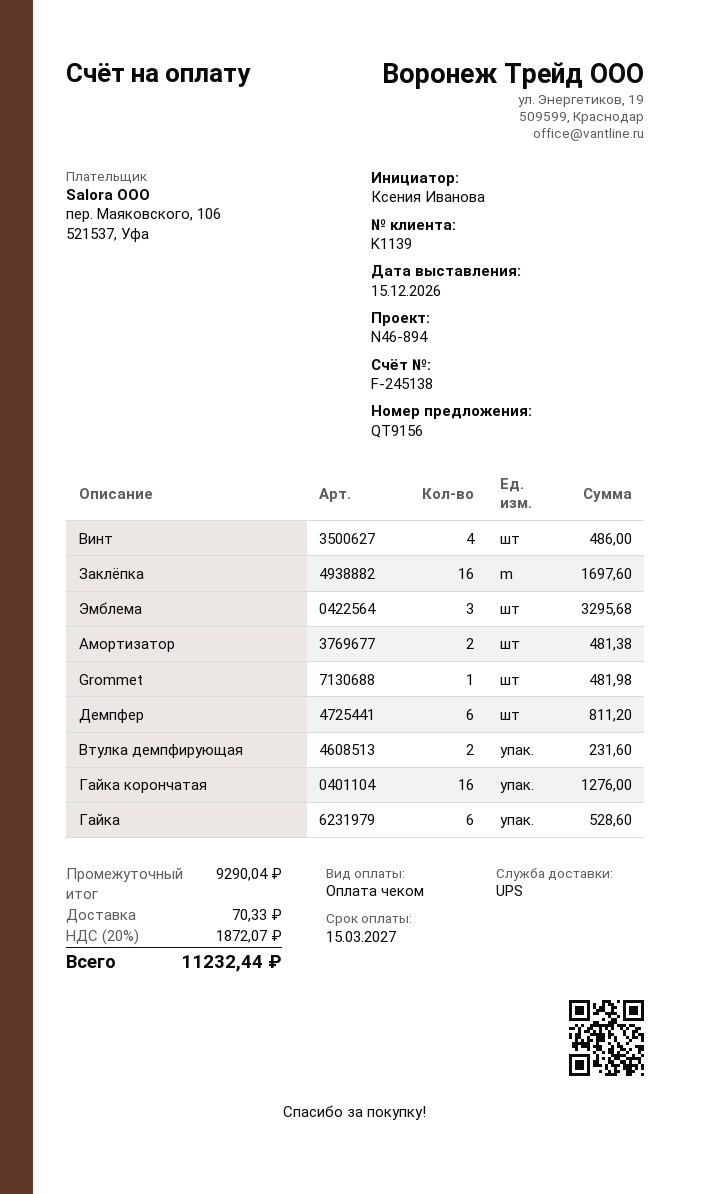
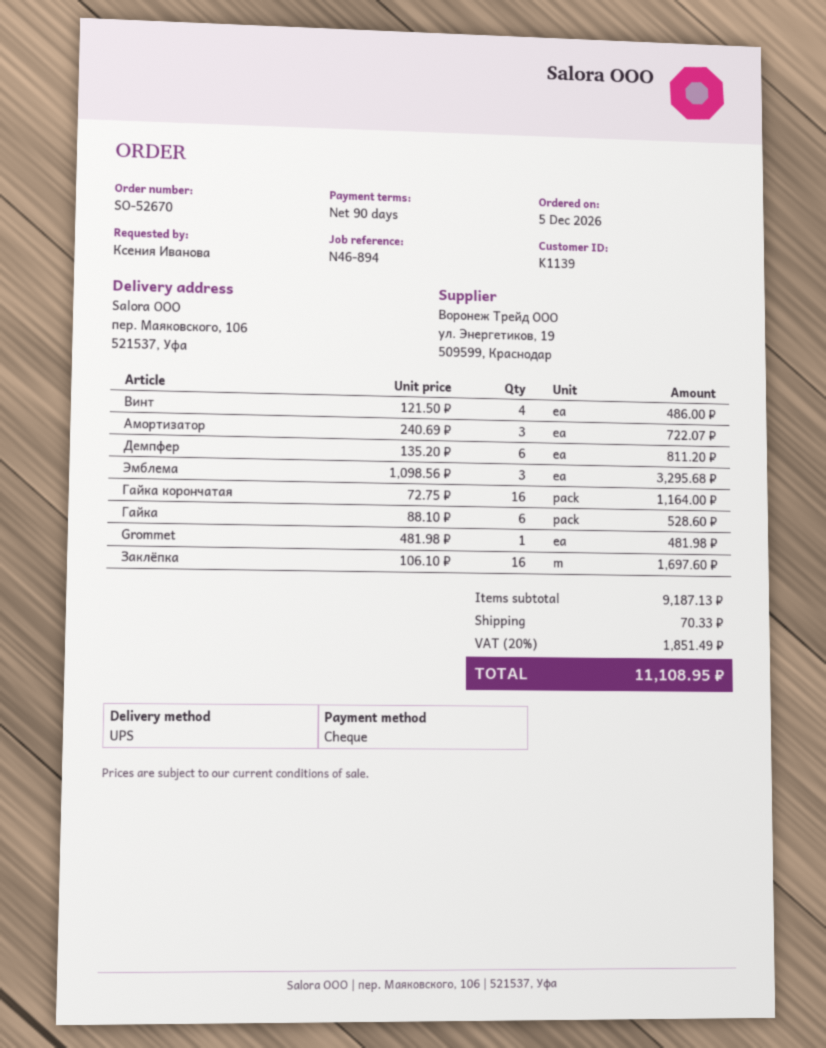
Амортизатор: 2 for 481.38 -> 3 for 722.07
Втулка демпфирующая: 2 for 231.60 -> none
Гайка корончатая: 16 for 1276.00 -> 16 for 1164.00
subtotal: 9290.04 -> 9187.13
tax: 20% = 1872.07 -> 20% = 1851.49
total: 11232.44 -> 11108.95

